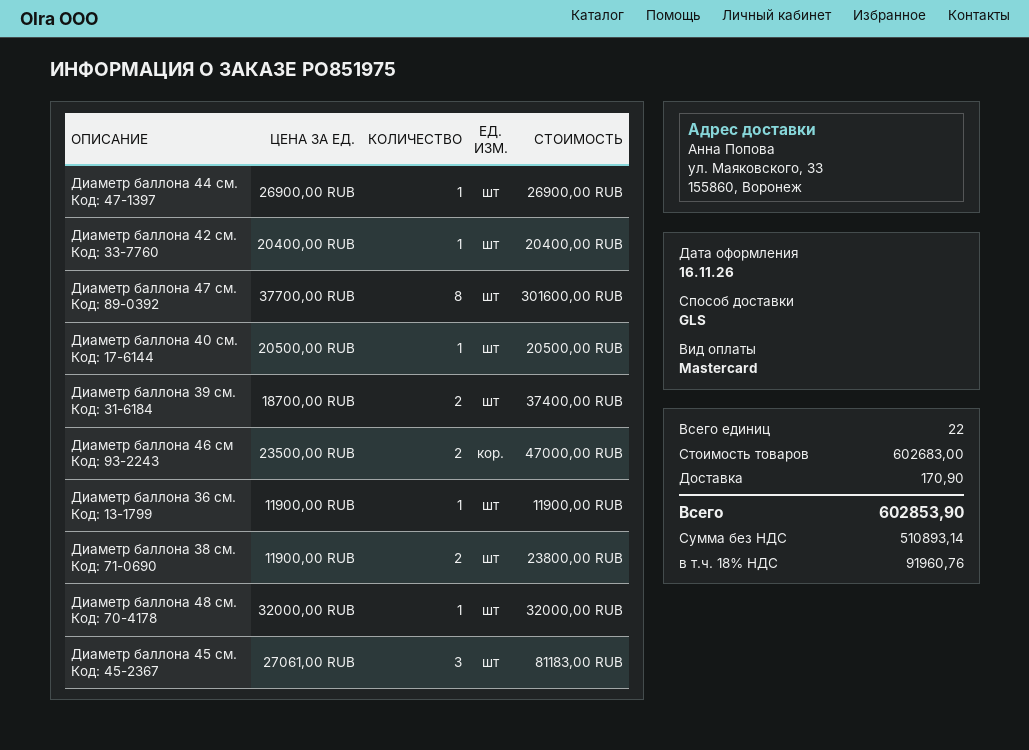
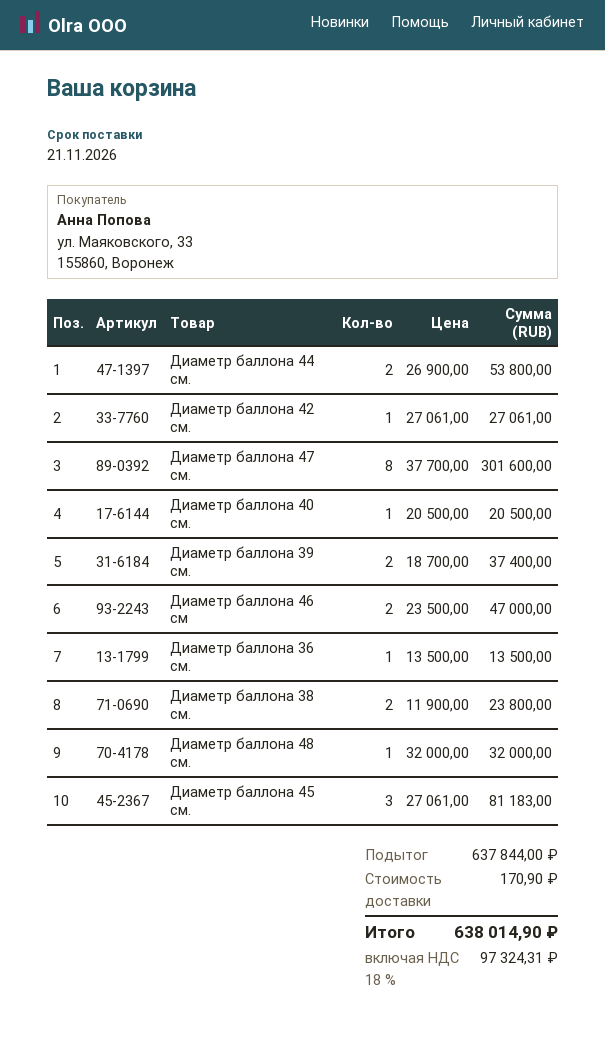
Диаметр баллона 44 см.: 1 x 26900.00 = 26900.00 -> 2 x 26900.00 = 53800.00
Диаметр баллона 42 см.: 1 x 20400.00 = 20400.00 -> 1 x 27061.00 = 27061.00
Диаметр баллона 36 см.: 1 x 11900.00 = 11900.00 -> 1 x 13500.00 = 13500.00
subtotal: 602683.00 -> 637844.00
tax: 18% = 91960.76 -> 18% = 97324.31
total: 602853.90 -> 638014.90

